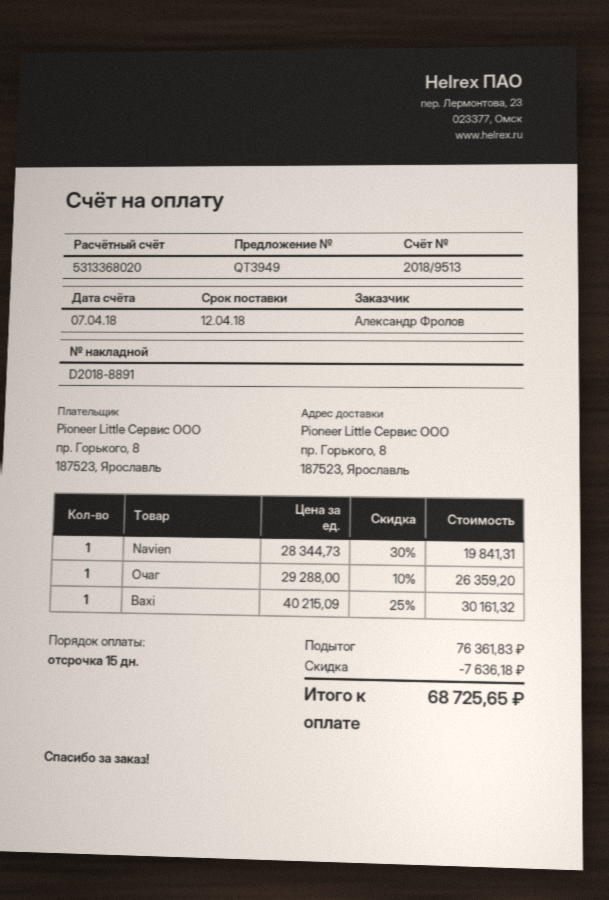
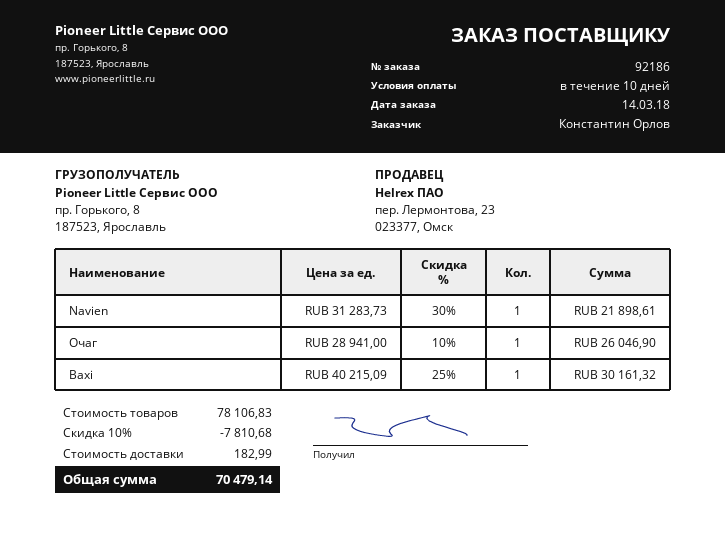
payment terms: 15 days -> 10 days
ordered by: Александр Фролов -> Константин Орлов
Navien: 1 x 28344.73 - 30% = 19841.31 -> 1 x 31283.73 - 30% = 21898.61
Очаг: 1 x 29288.00 - 10% = 26359.20 -> 1 x 28941.00 - 10% = 26046.90
subtotal: 76361.83 -> 78106.83
discount: 7636.18 -> 7810.68
shipping: none -> 182.99
total: 68725.65 -> 70479.14

